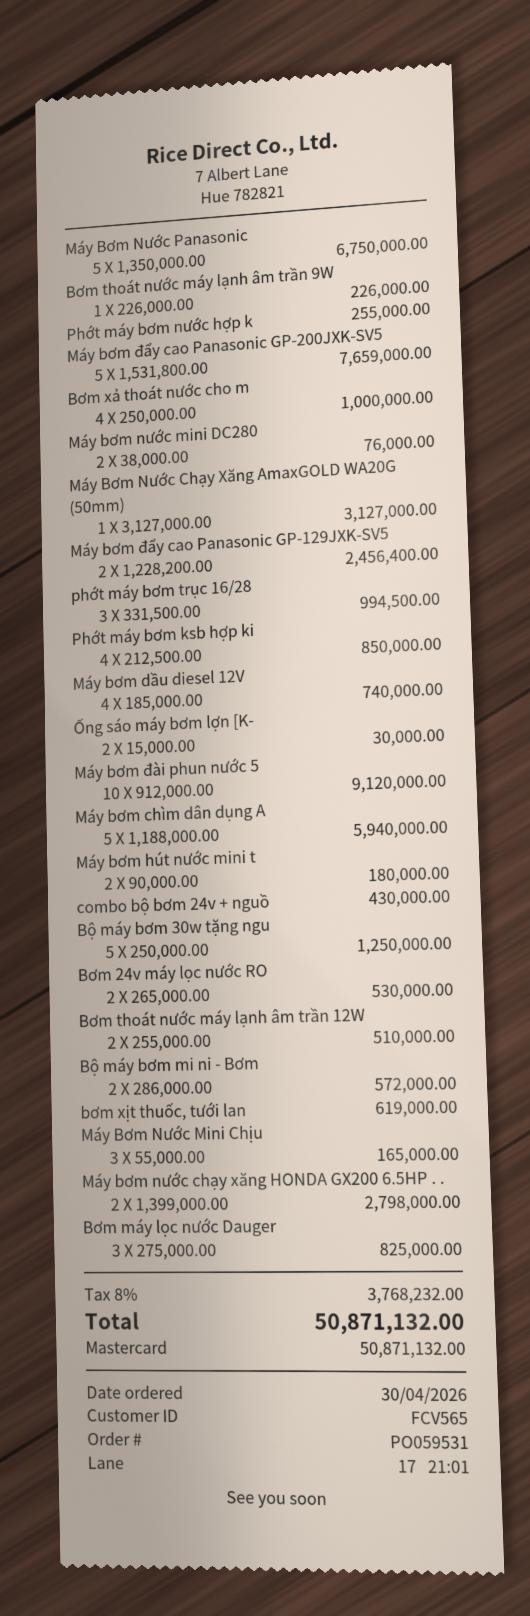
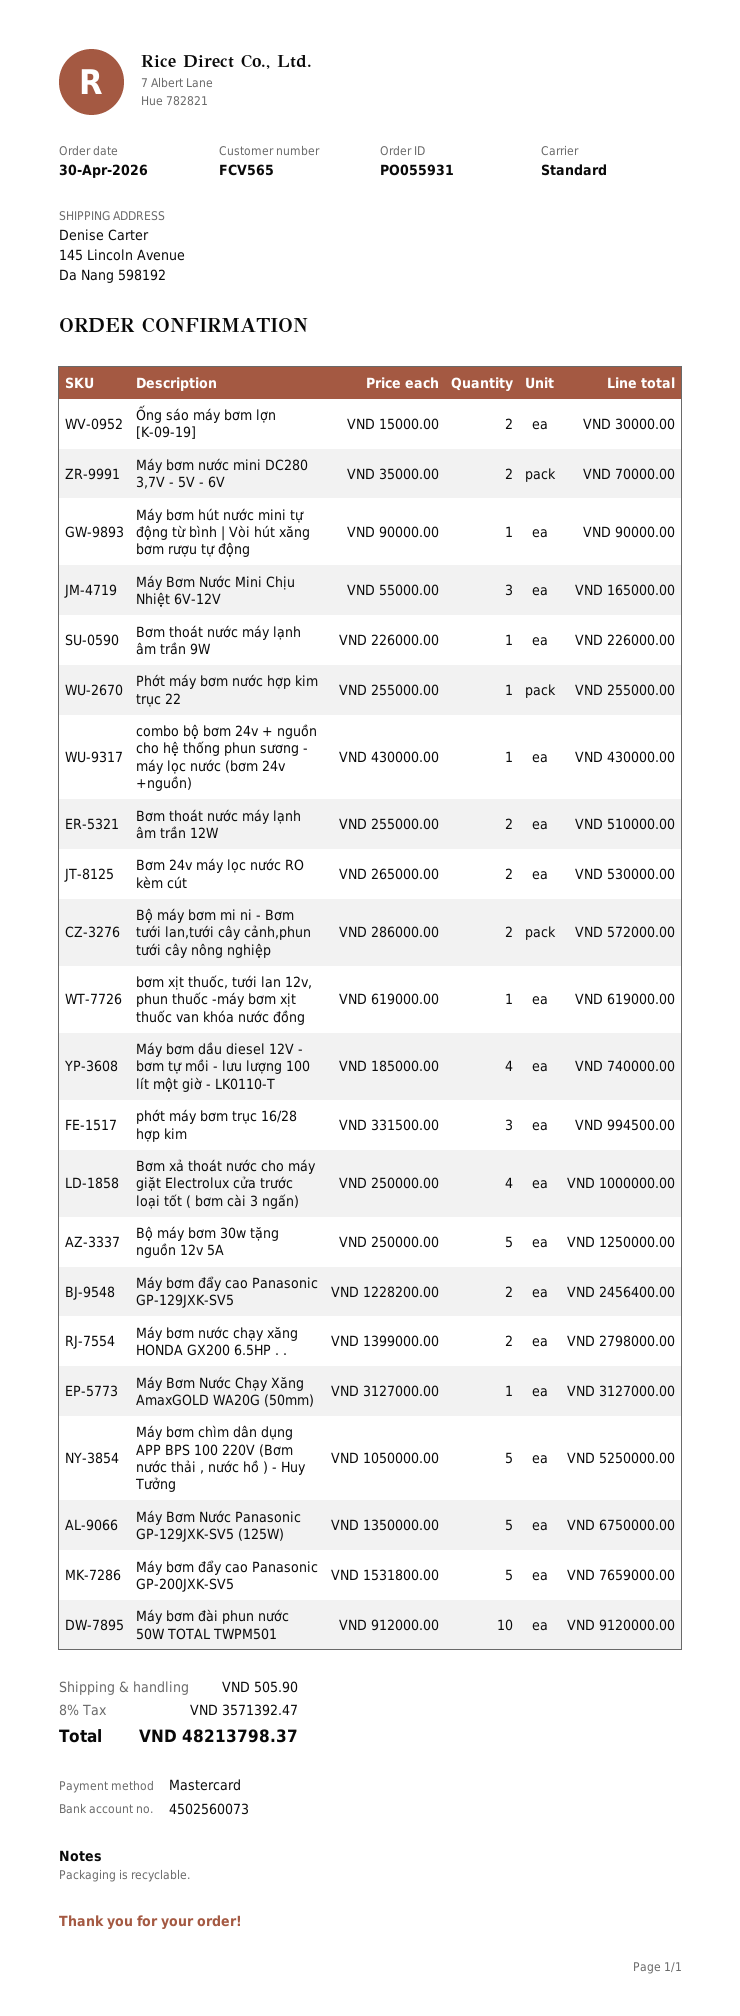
order number: PO059531 -> PO055931
Máy bơm nước mini DC280: 2 x 38000.00 = 76000.00 -> 2 x 35000.00 = 70000.00
Phớt máy bơm ksb hợp ki: 4 x 212500.00 = 850000.00 -> none
Máy bơm chìm dân dụng A: 5 x 1188000.00 = 5940000.00 -> 5 x 1050000.00 = 5250000.00
Máy bơm hút nước mini t: 2 x 90000.00 = 180000.00 -> 1 x 90000.00 = 90000.00
Bơm máy lọc nước Dauger: 3 x 275000.00 = 825000.00 -> none
shipping: none -> 505.90
tax: 8% = 3768232.00 -> 8% = 3571392.47
total: 50871132.00 -> 48213798.37

